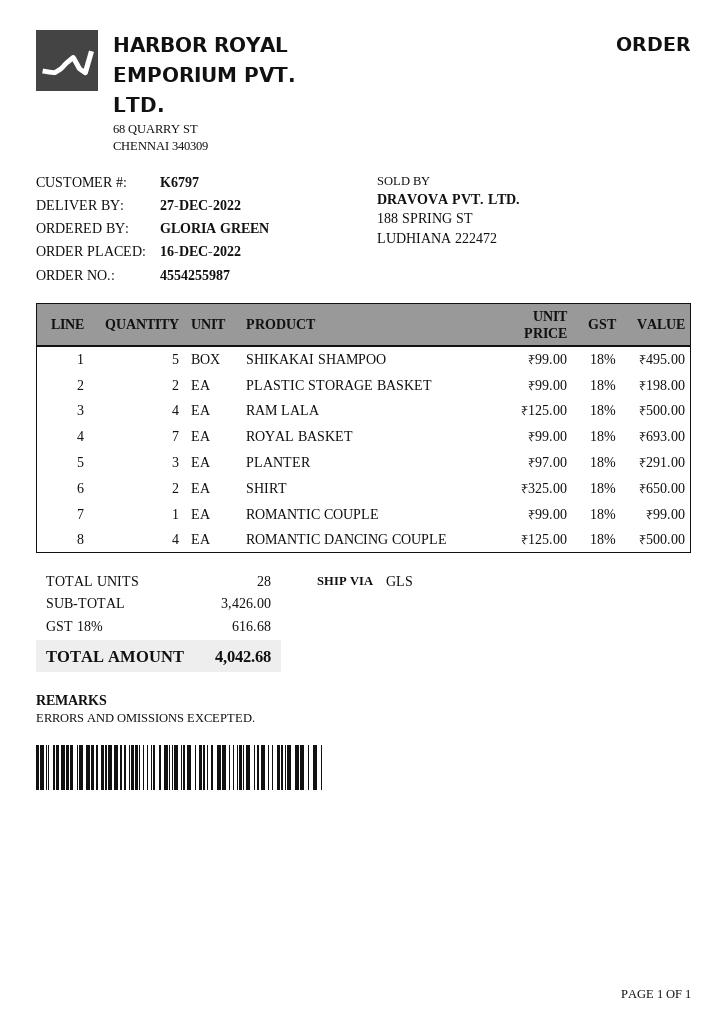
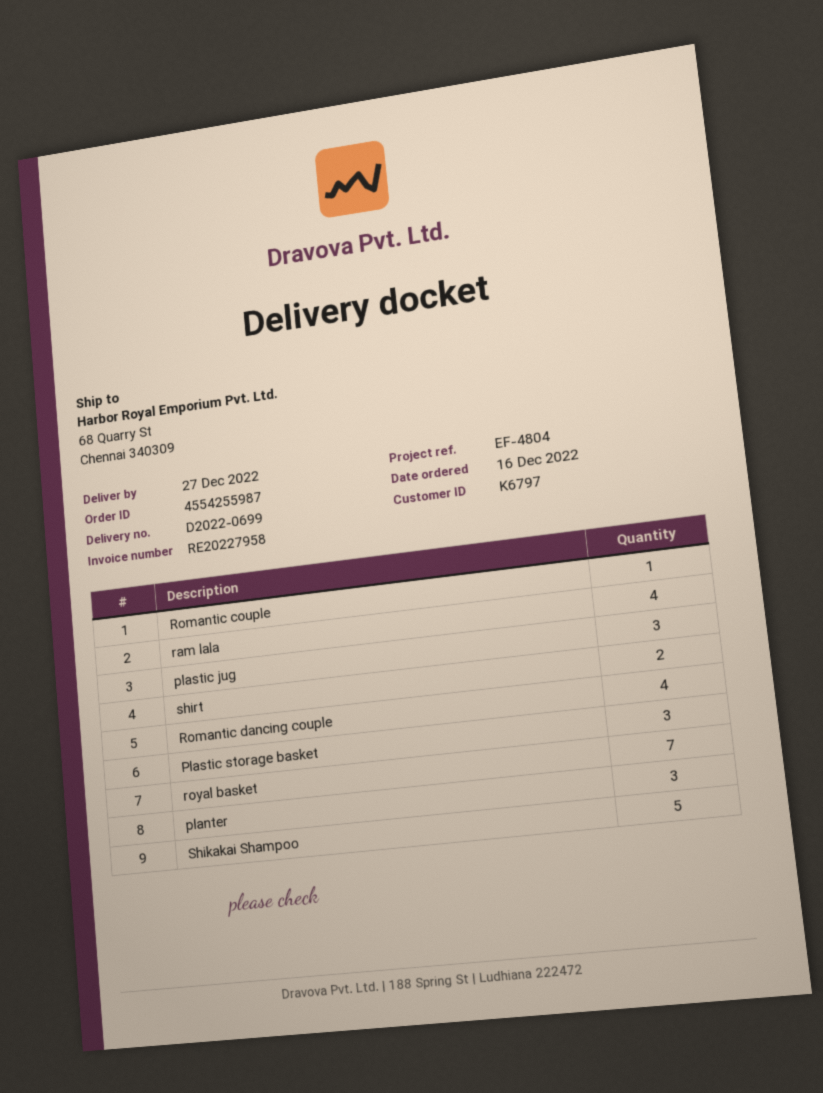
PLASTIC STORAGE BASKET: 2 -> 3
plastic jug: none -> 3

